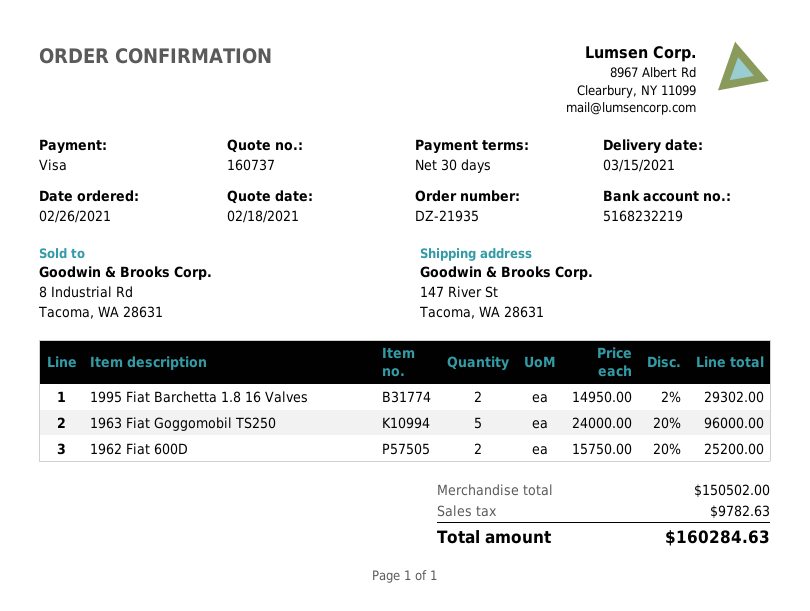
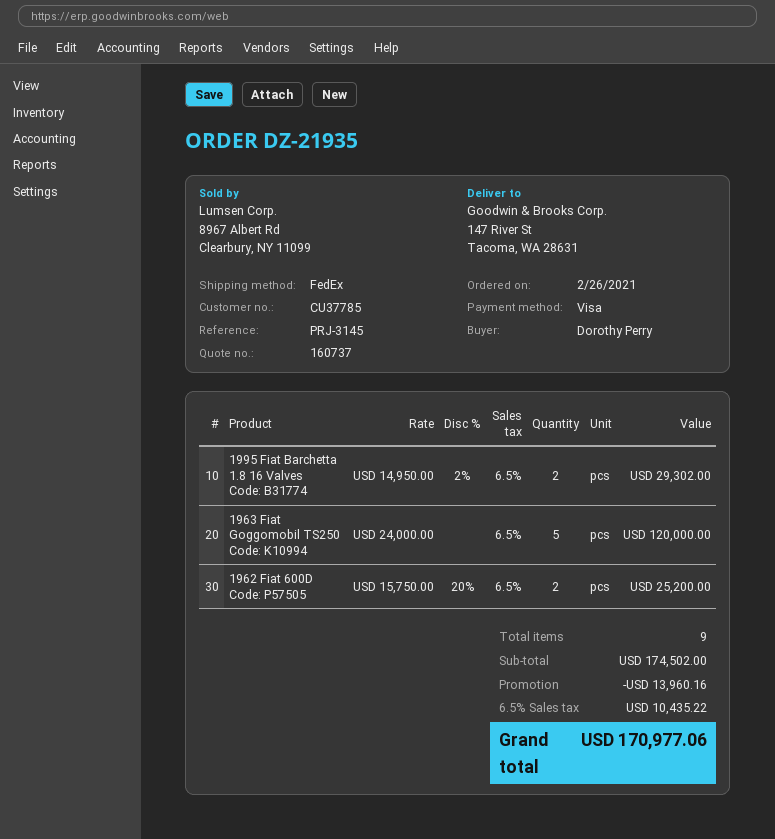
1963 Fiat Goggomobil TS250: 5 x 24000.00 - 20% = 96000.00 -> 5 x 24000.00 = 120000.00
subtotal: 150502.00 -> 174502.00
discount: none -> 13960.16
tax: 9782.63 -> 10435.22
total: 160284.63 -> 170977.06

